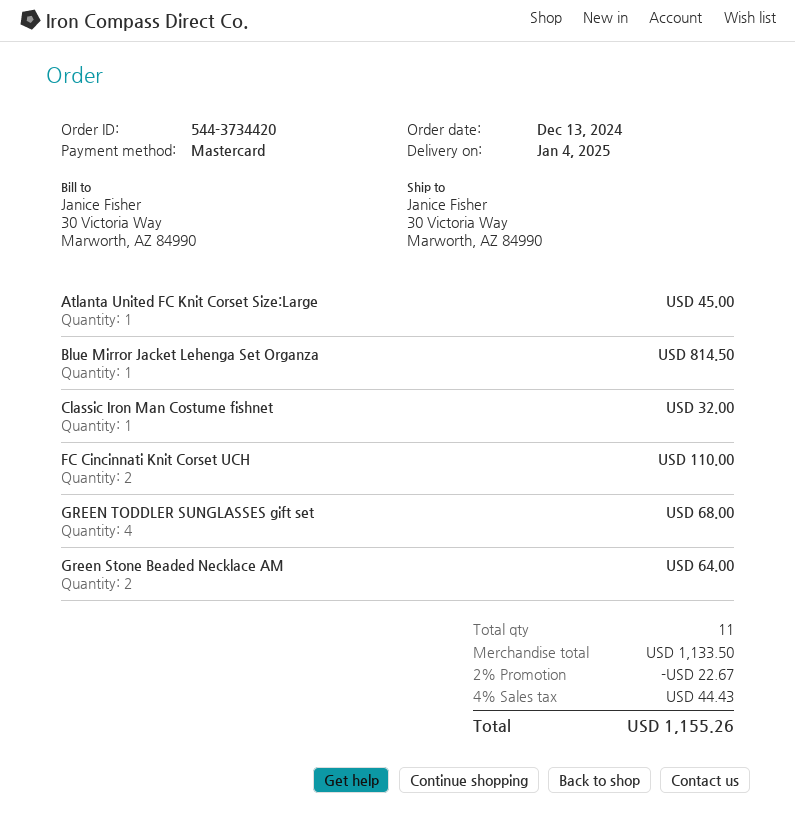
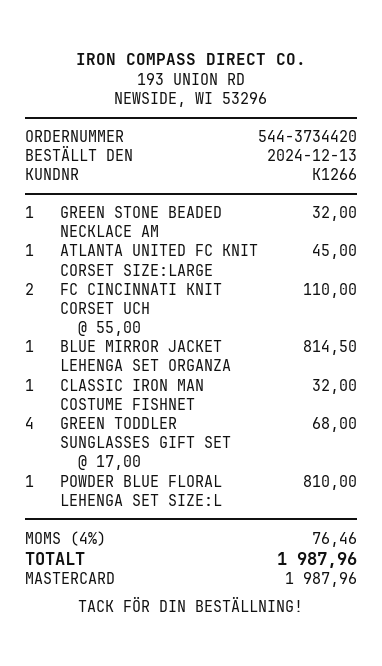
Green Stone Beaded Necklace AM: 2 for 64.00 -> 1 for 32.00
POWDER BLUE FLORAL LEHENGA SET SIZE:L: none -> 1 for 810.00
discount: 2% = 22.67 -> none
tax: 4% = 44.43 -> 4% = 76.46
total: 1155.26 -> 1987.96

